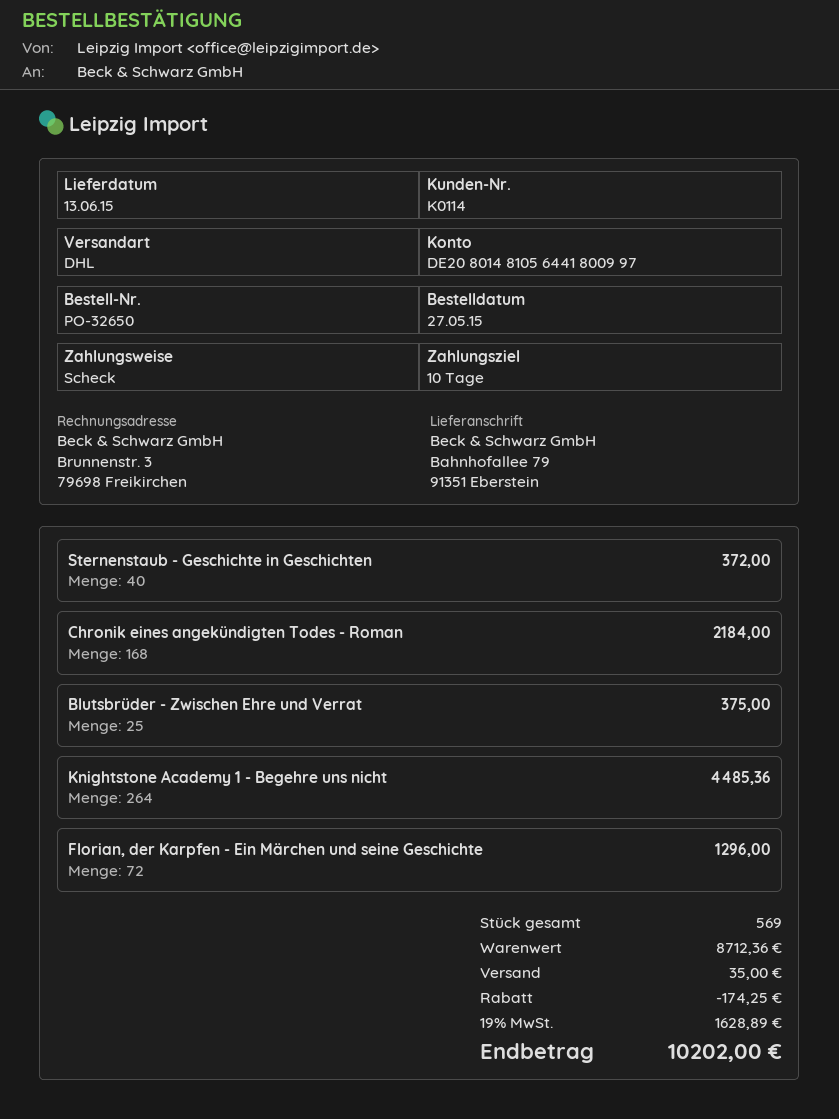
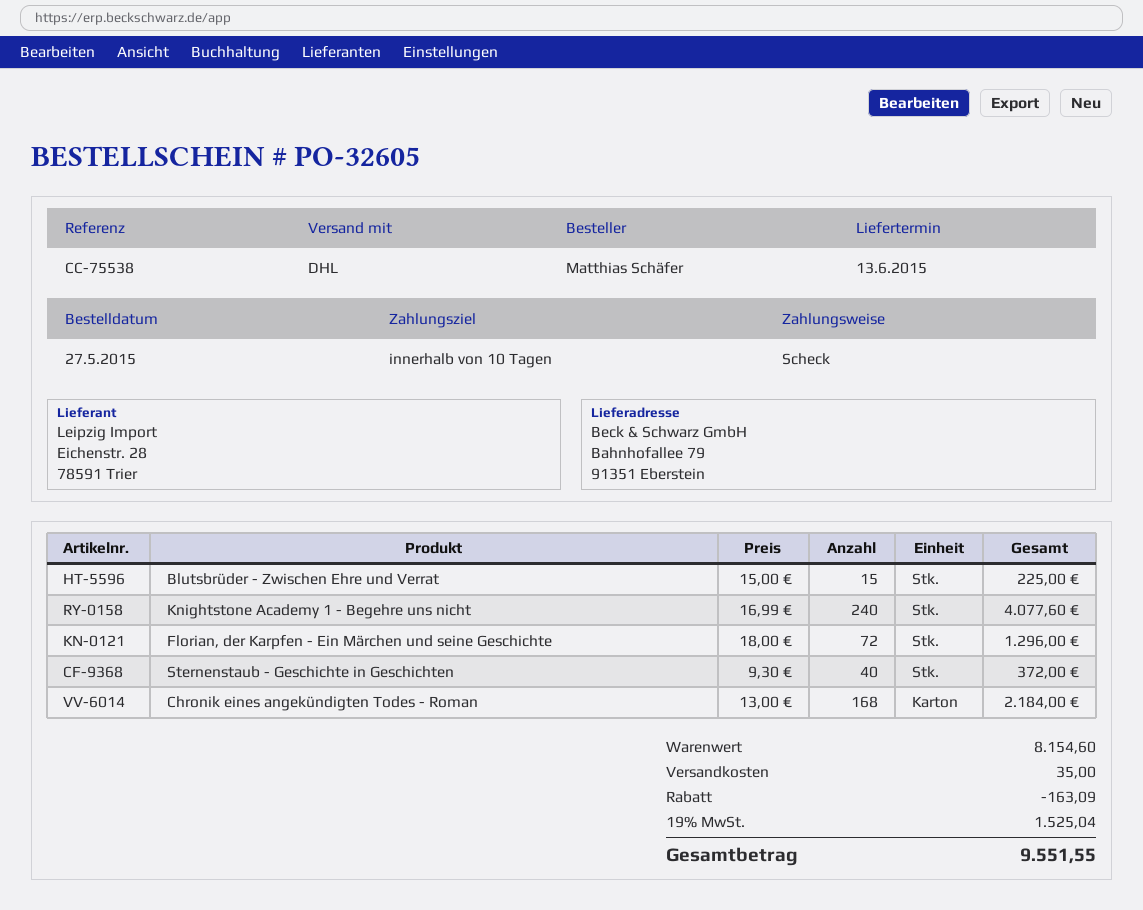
order number: PO-32650 -> PO-32605
Blutsbrüder - Zwischen Ehre und Verrat: 25 for 375.00 -> 15 for 225.00
Knightstone Academy 1 - Begehre uns nicht: 264 for 4485.36 -> 240 for 4077.60
subtotal: 8712.36 -> 8154.60
discount: 174.25 -> 163.09
tax: 19% = 1628.89 -> 19% = 1525.04
total: 10202.00 -> 9551.55

